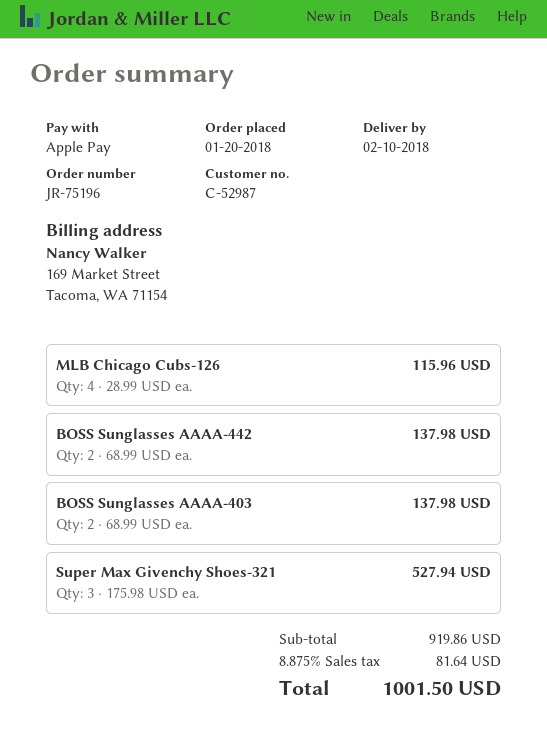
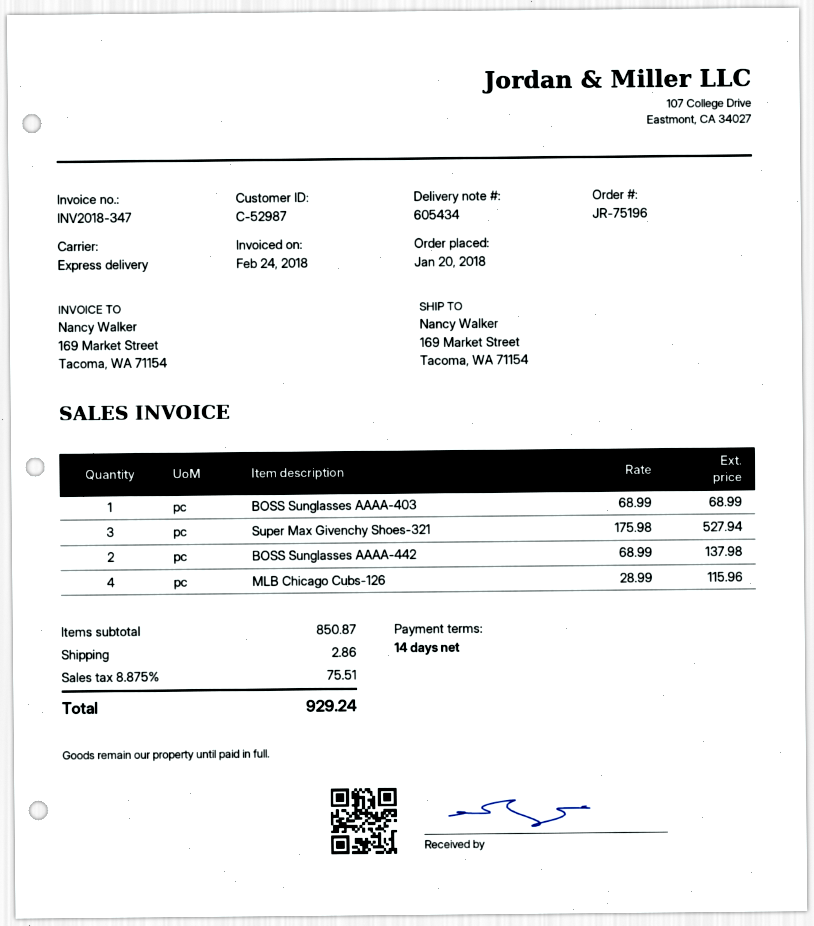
BOSS Sunglasses AAAA-403: 2 x 68.99 = 137.98 -> 1 x 68.99 = 68.99
subtotal: 919.86 -> 850.87
shipping: none -> 2.86
tax: 8.875% = 81.64 -> 8.875% = 75.51
total: 1001.50 -> 929.24

